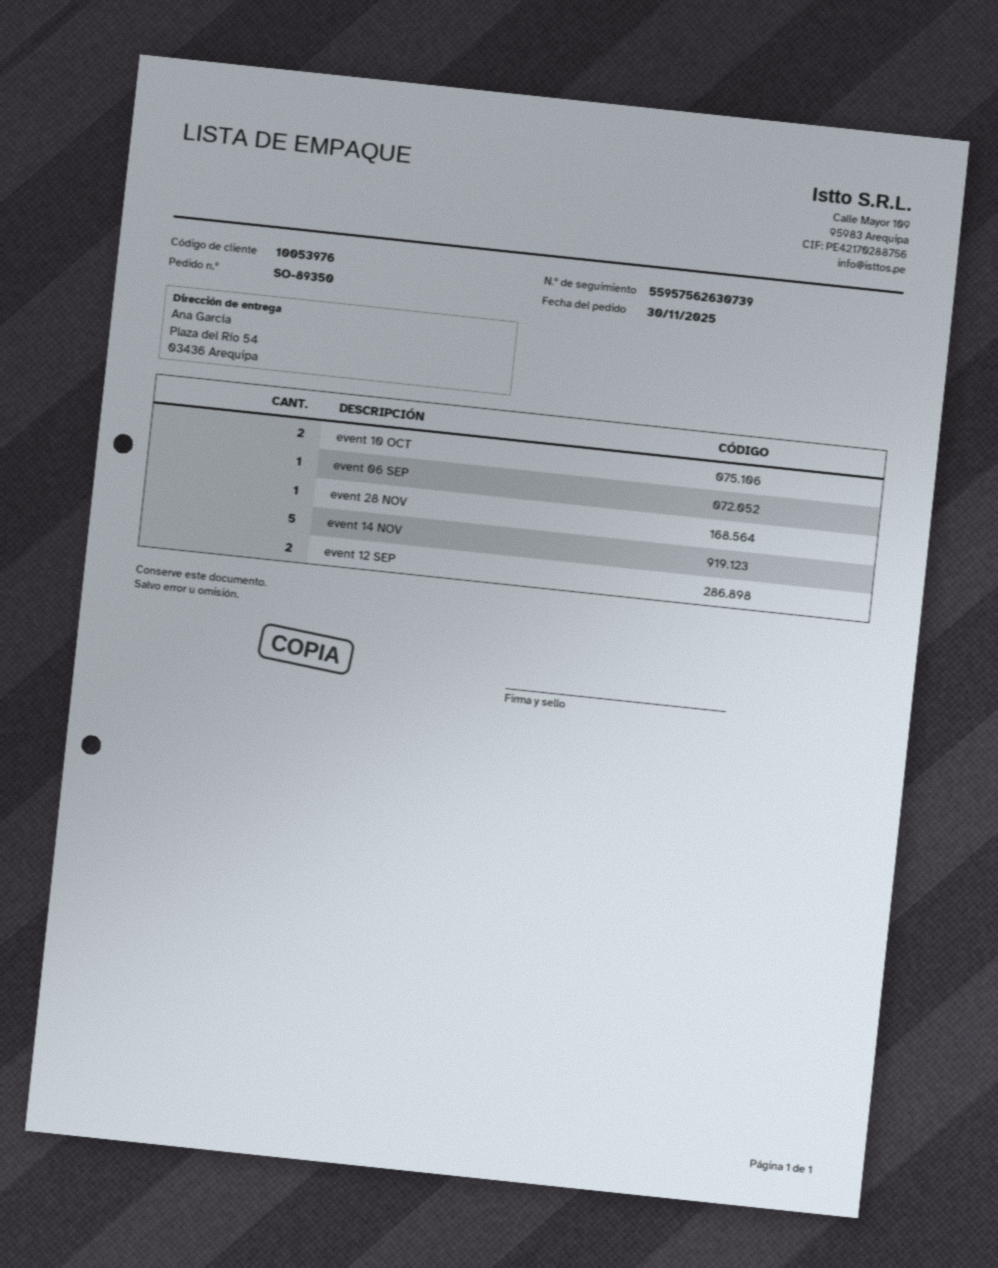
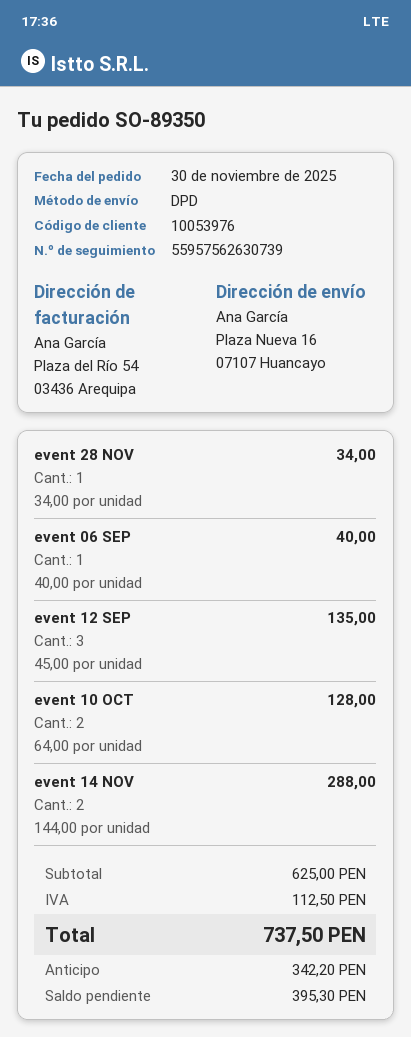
ship to: Plaza del Río 54, 03436 Arequipa -> Plaza Nueva 16, 07107 Huancayo
event 14 NOV: 5 -> 2
event 12 SEP: 2 -> 3

